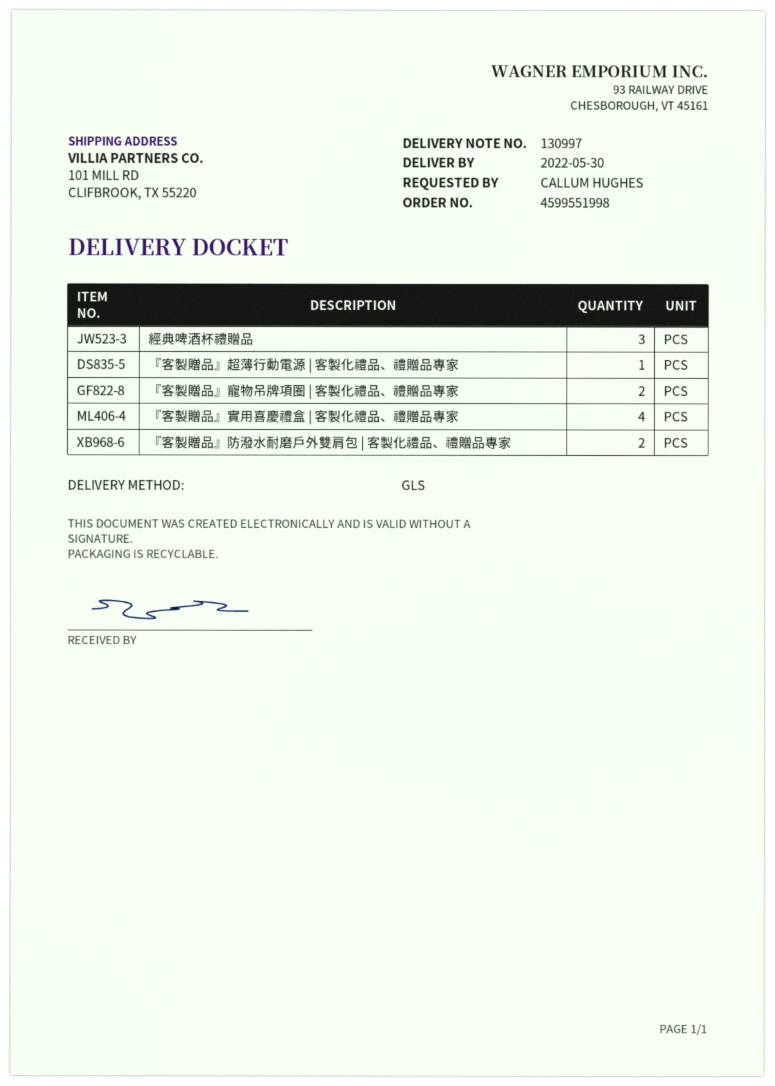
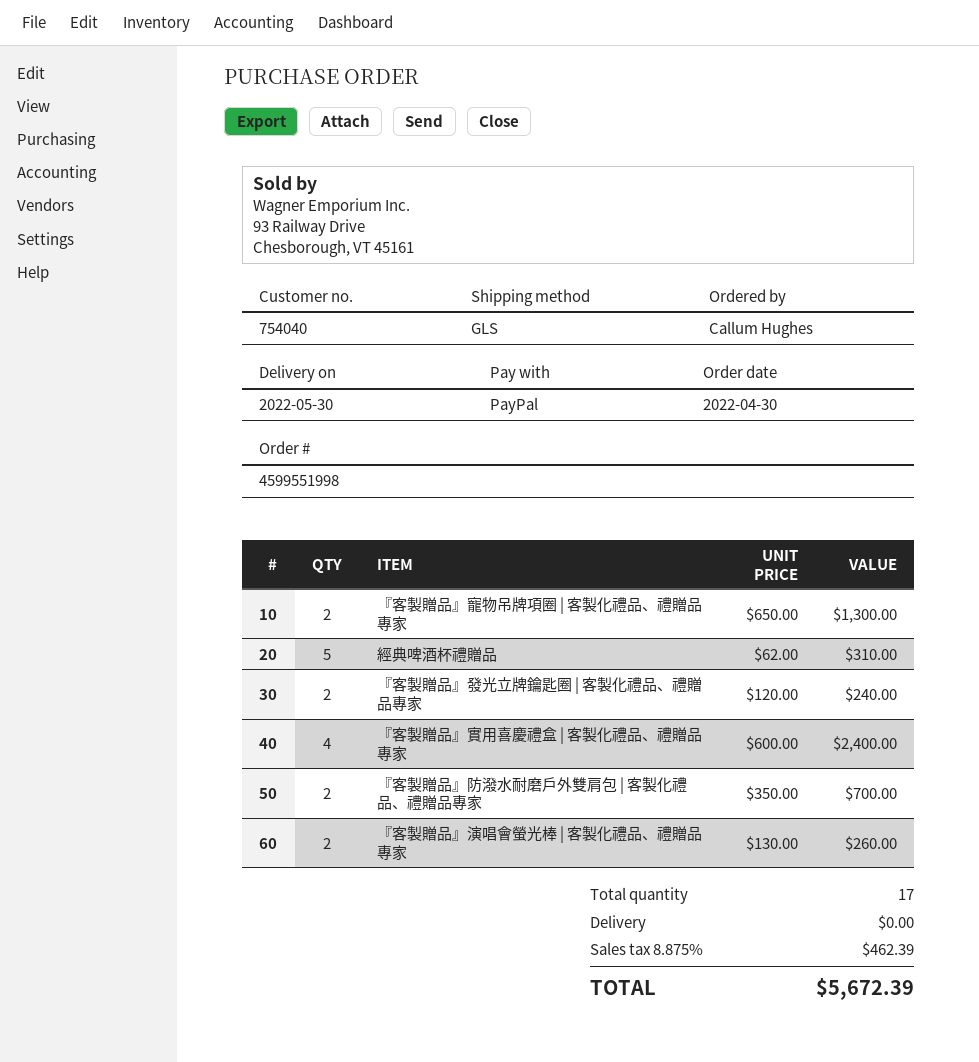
經典啤酒杯禮贈品: 3 -> 5
『客製贈品』超薄行動電源 | 客製化禮品、禮贈品專家: 1 -> none
『客製贈品』發光立牌鑰匙圈 | 客製化禮品、禮贈品專家: none -> 2
『客製贈品』演唱會螢光棒 | 客製化禮品、禮贈品專家: none -> 2

